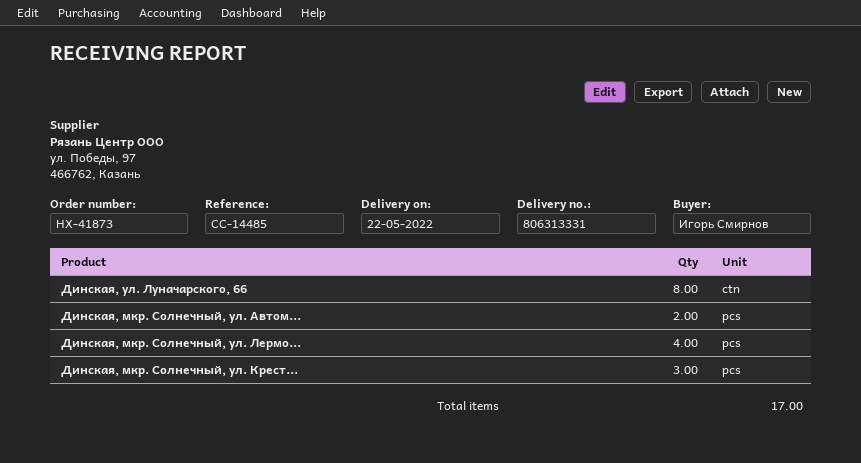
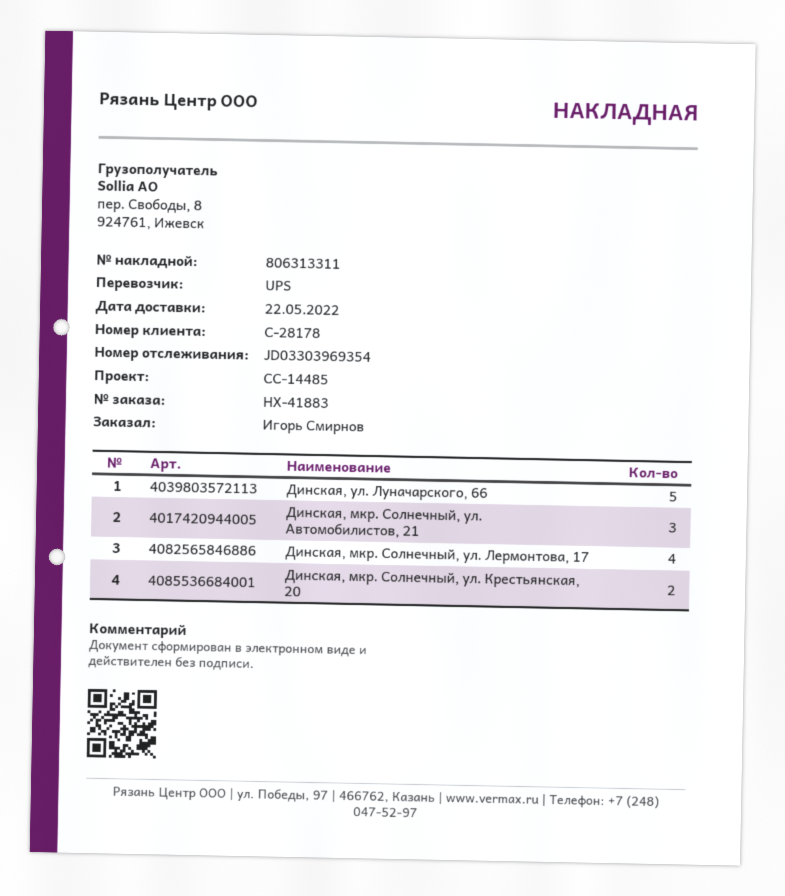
order number: HX-41873 -> HX-41883
delivery note number: 806313331 -> 806313311
Динская, ул. Луначарского, 66: 8 -> 5
Динская, мкр. Солнечный, ул. Автом...: 2 -> 3
Динская, мкр. Солнечный, ул. Крест...: 3 -> 2

